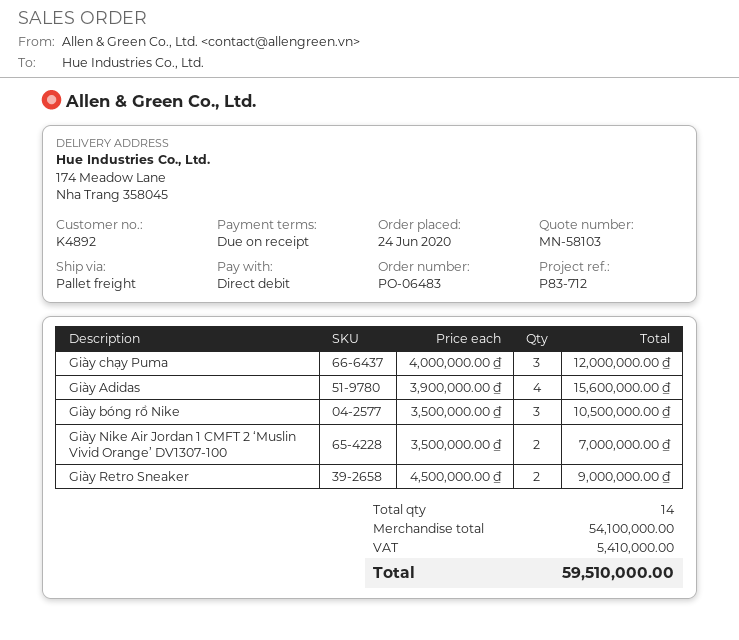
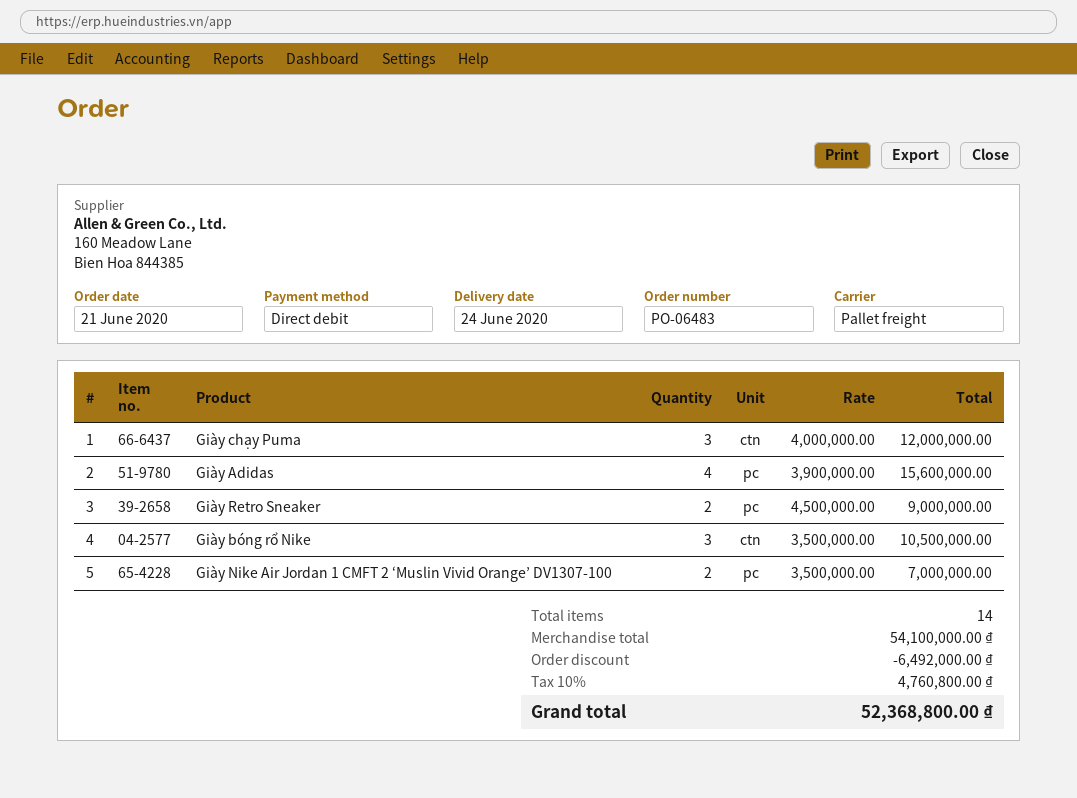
order date: 2020-06-24 -> 2020-06-21
discount: none -> 6492000.00
tax: 5410000.00 -> 4760800.00
total: 59510000.00 -> 52368800.00

